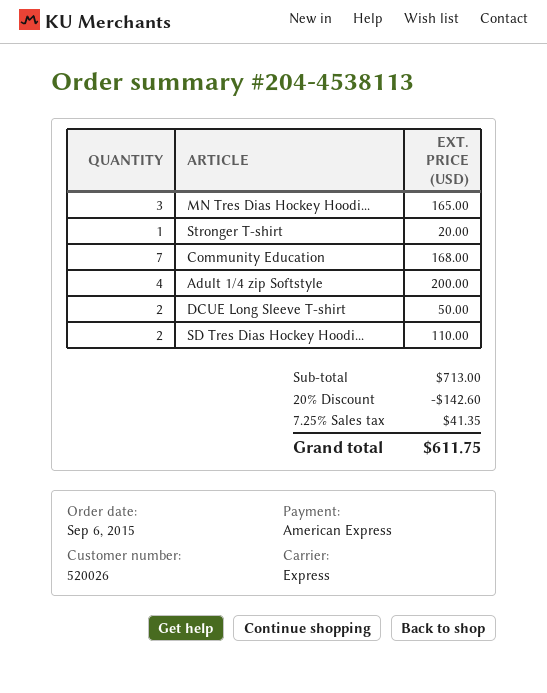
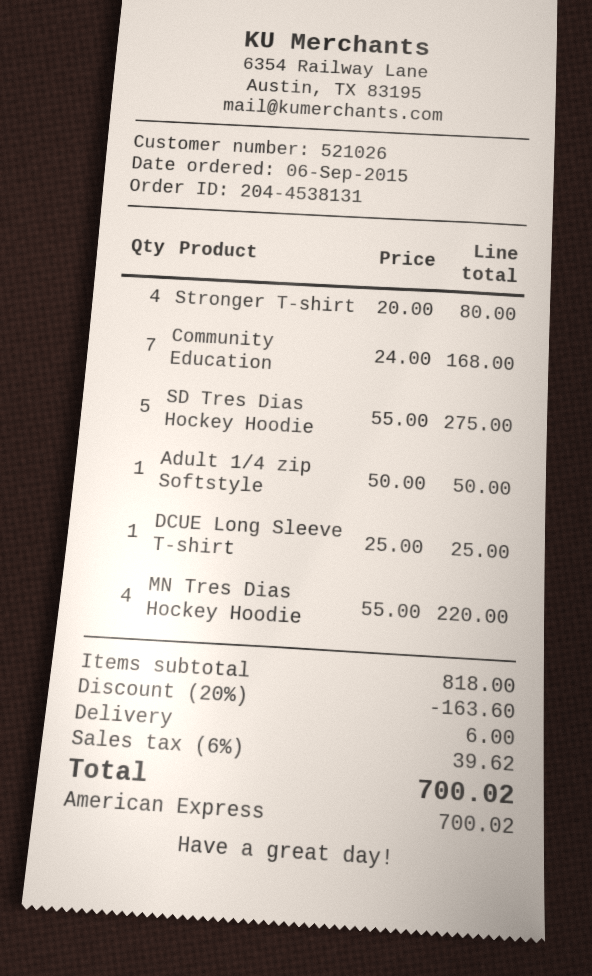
order number: 204-4538113 -> 204-4538131
customer number: 520026 -> 521026
MN Tres Dias Hockey Hoodi...: 3 for 165.00 -> 4 for 220.00
Stronger T-shirt: 1 for 20.00 -> 4 for 80.00
Adult 1/4 zip Softstyle: 4 for 200.00 -> 1 for 50.00
DCUE Long Sleeve T-shirt: 2 for 50.00 -> 1 for 25.00
SD Tres Dias Hockey Hoodi...: 2 for 110.00 -> 5 for 275.00
subtotal: 713.00 -> 818.00
discount: 20% = 142.60 -> 20% = 163.60
shipping: none -> 6.00
tax: 7.25% = 41.35 -> 6% = 39.62
total: 611.75 -> 700.02

